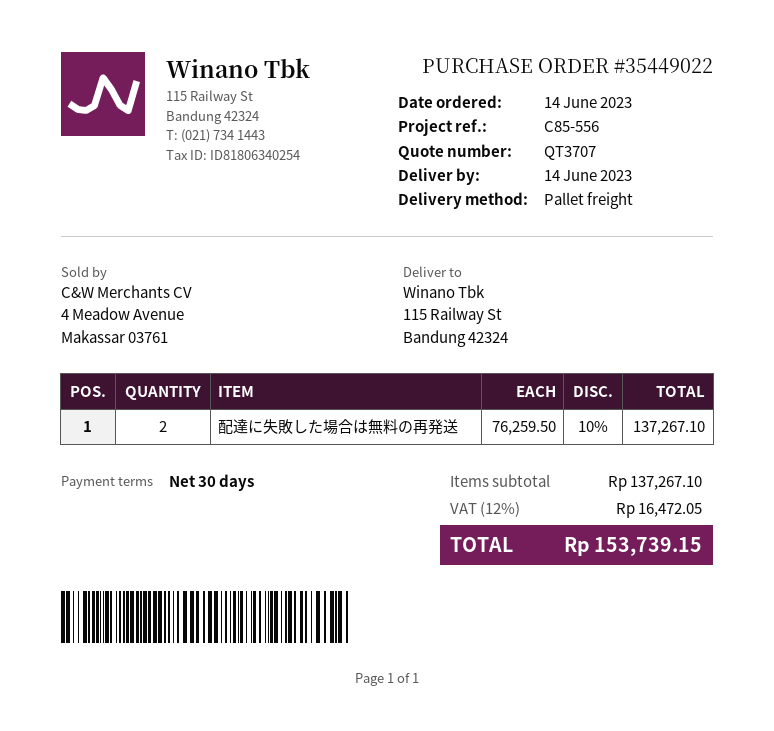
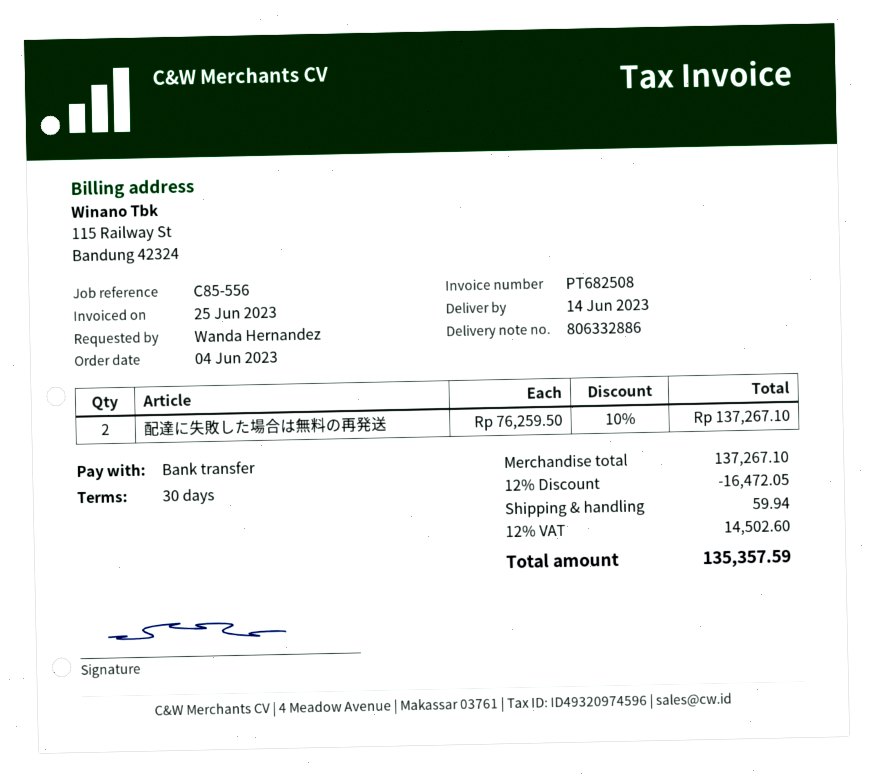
order date: 2023-06-14 -> 2023-06-04
discount: none -> 12% = 16472.05
shipping: none -> 59.94
tax: 12% = 16472.05 -> 12% = 14502.60
total: 153739.15 -> 135357.59

